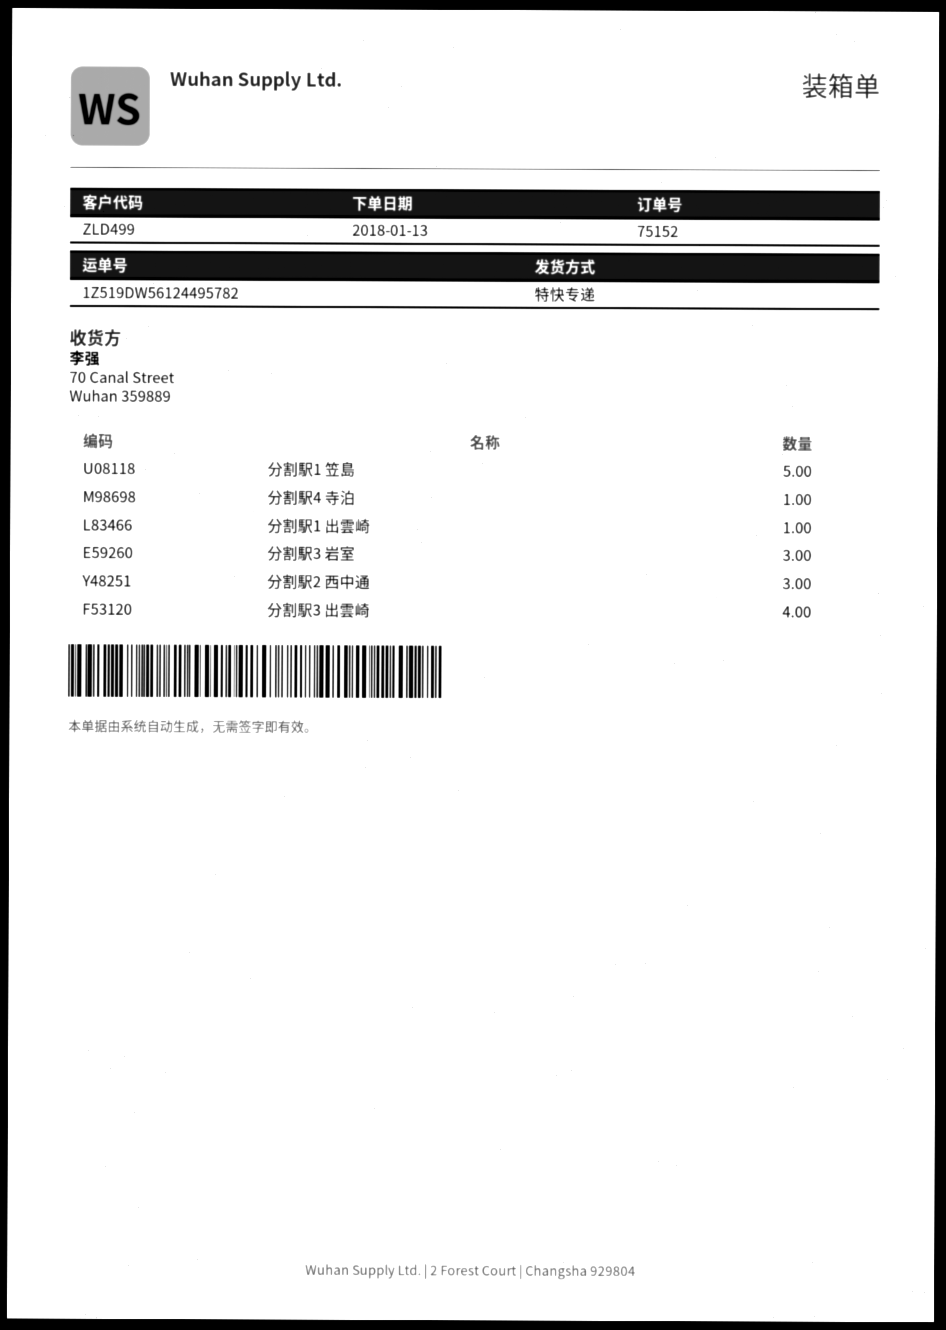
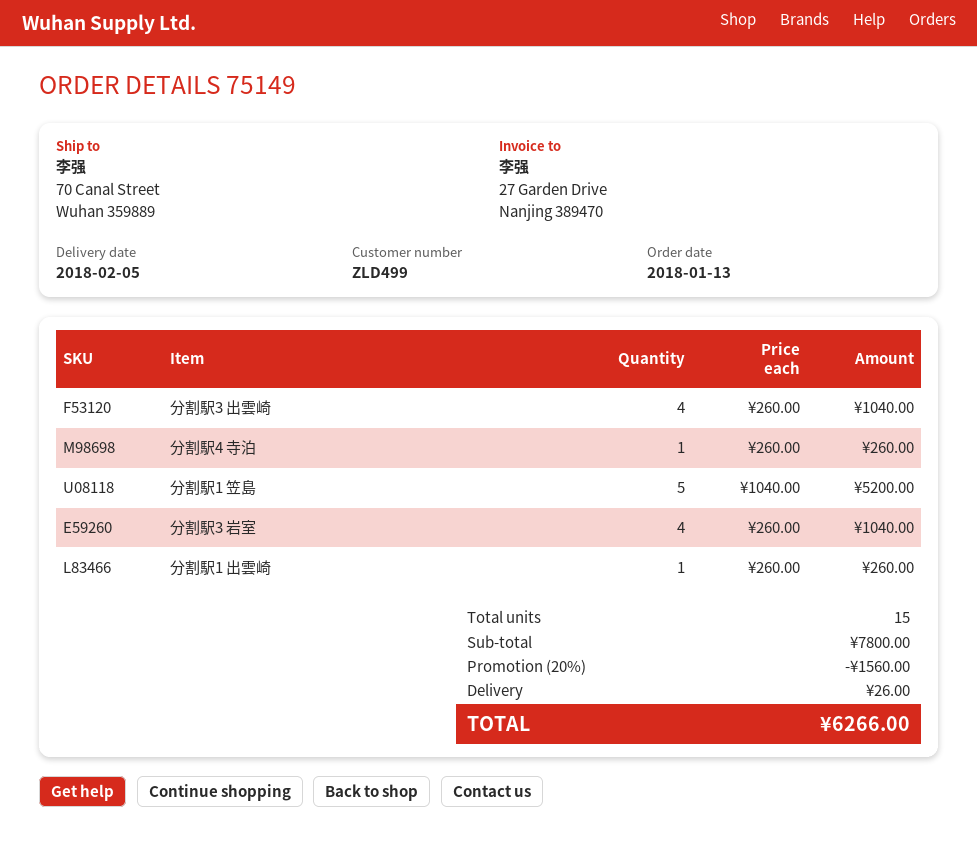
order number: 75152 -> 75149
分割駅3 岩室: 3 -> 4
分割駅2 西中通: 3 -> none

